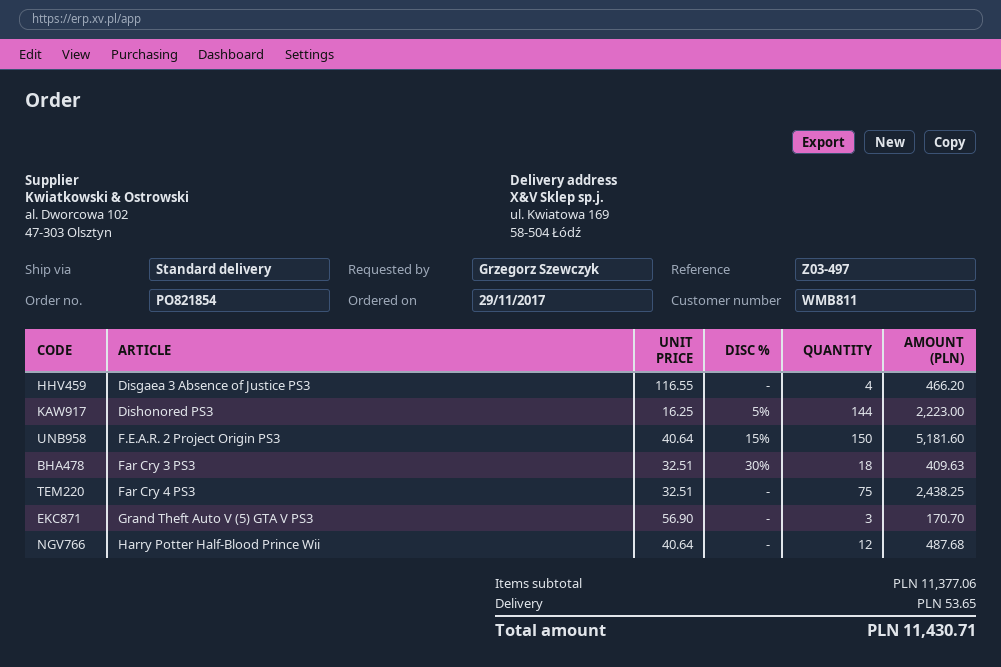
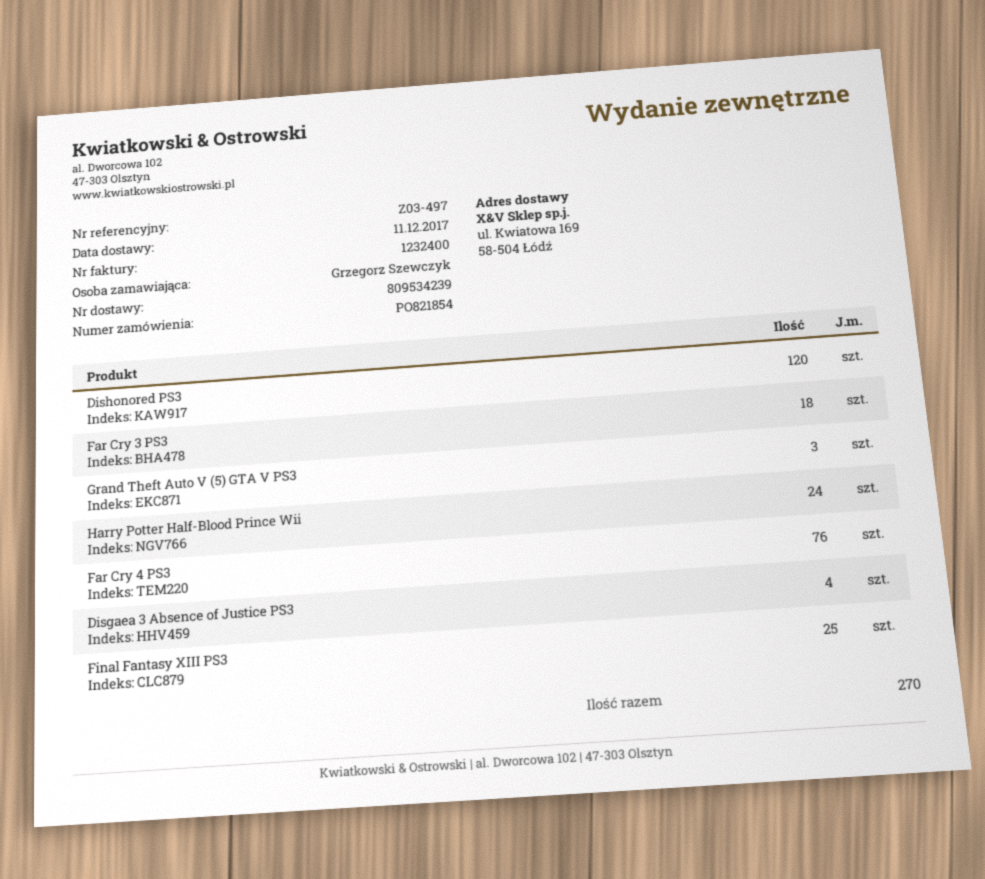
Dishonored PS3: 144 -> 120
F.E.A.R. 2 Project Origin PS3: 150 -> none
Far Cry 4 PS3: 75 -> 76
Harry Potter Half-Blood Prince Wii: 12 -> 24
Final Fantasy XIII PS3: none -> 25

